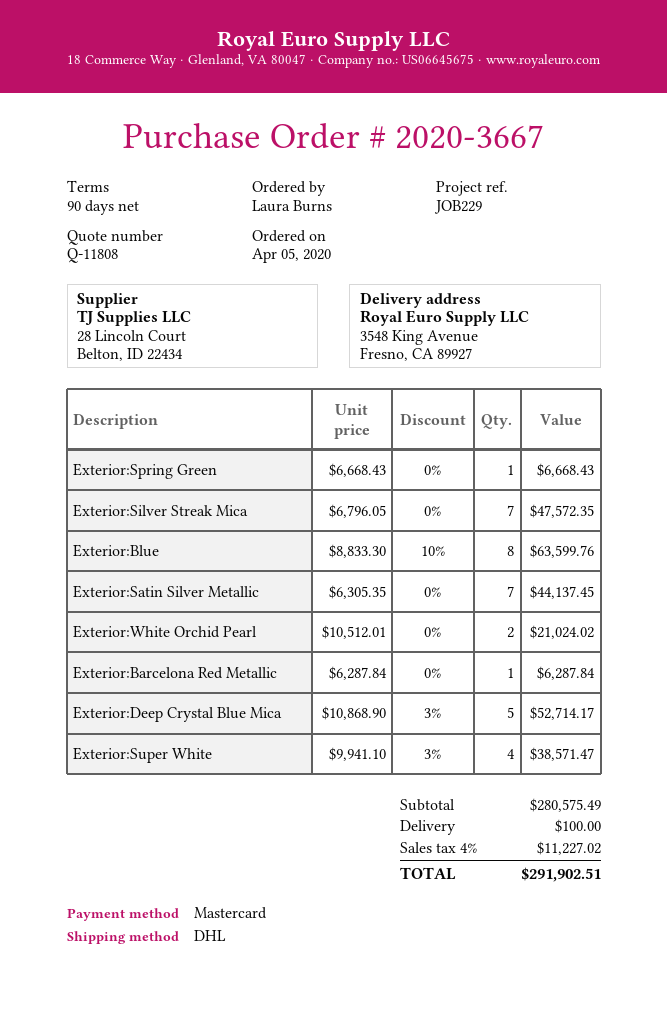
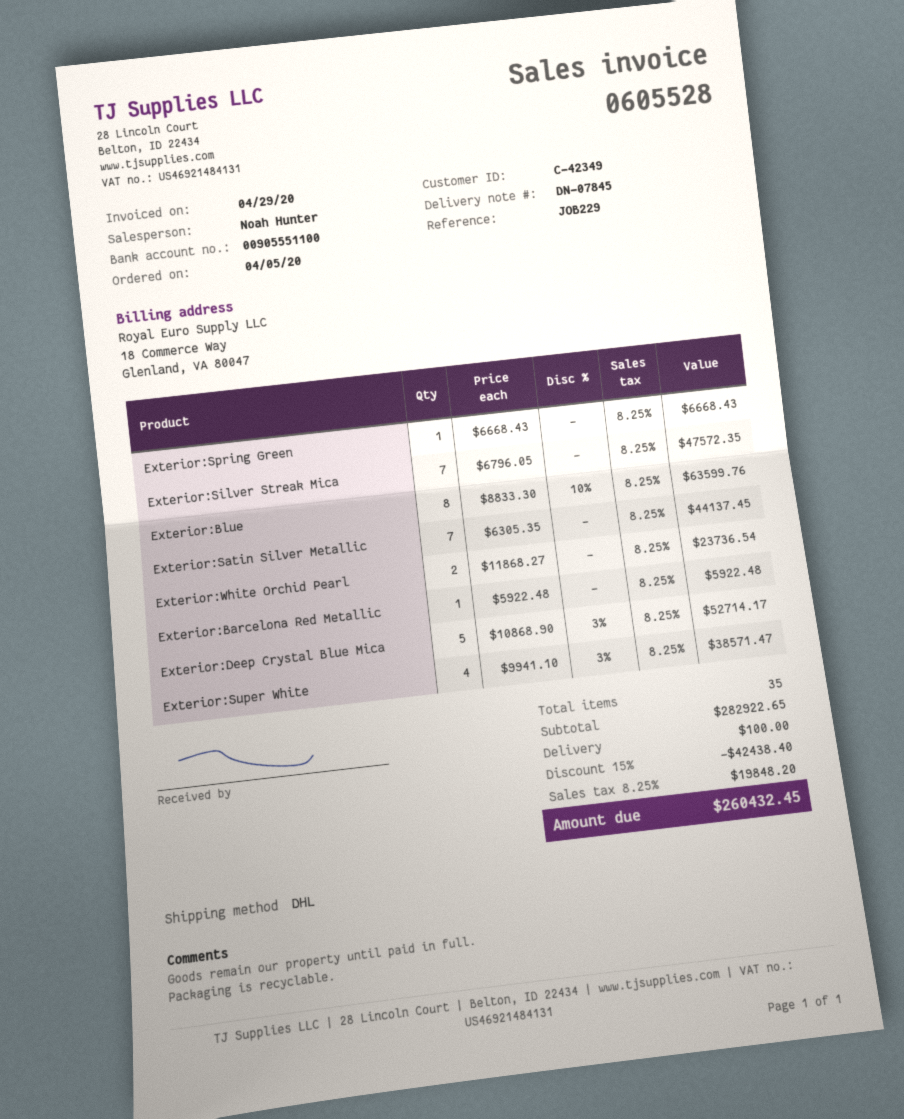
Exterior:White Orchid Pearl: 2 x 10512.01 = 21024.02 -> 2 x 11868.27 = 23736.54
Exterior:Barcelona Red Metallic: 1 x 6287.84 = 6287.84 -> 1 x 5922.48 = 5922.48
subtotal: 280575.49 -> 282922.65
discount: none -> 15% = 42438.40
tax: 4% = 11227.02 -> 8.25% = 19848.20
total: 291902.51 -> 260432.45

